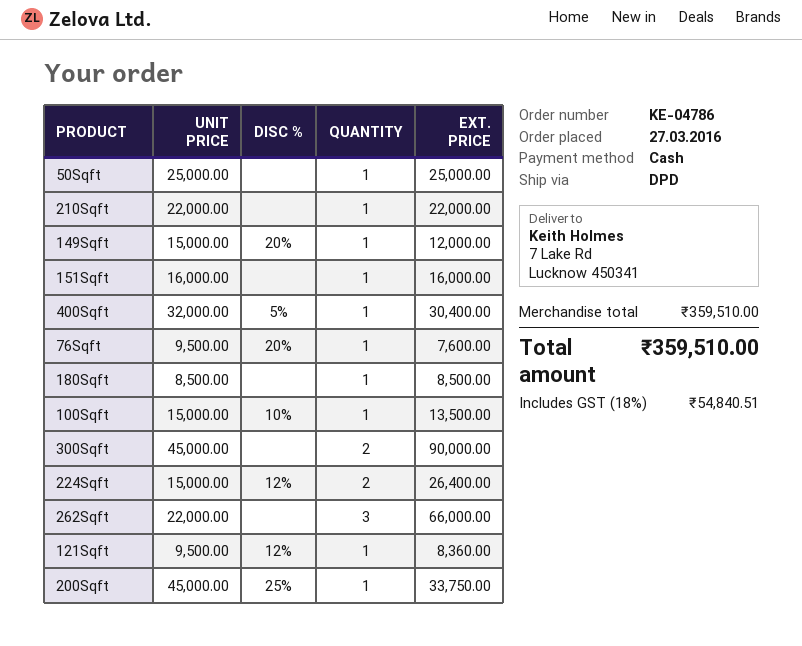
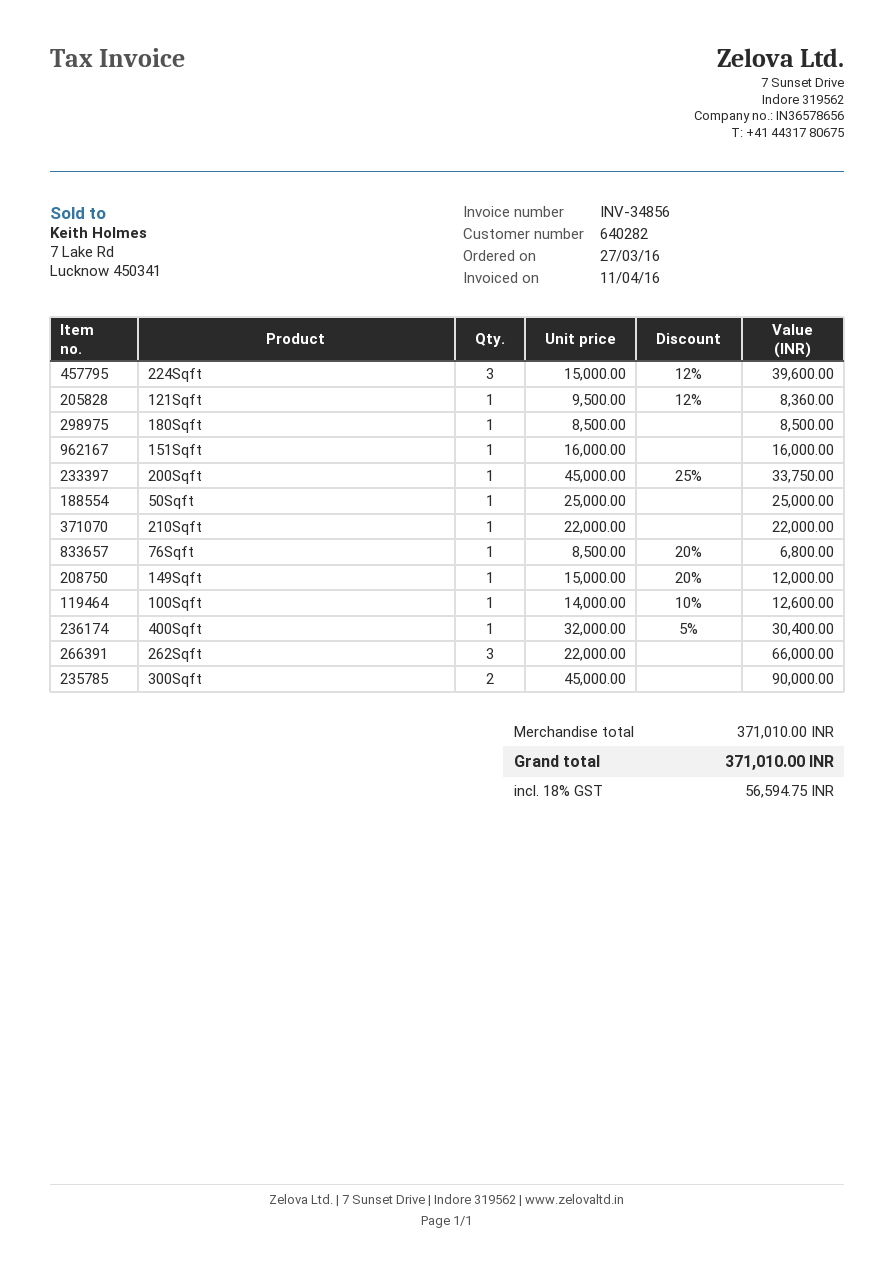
76Sqft: 1 x 9500.00 - 20% = 7600.00 -> 1 x 8500.00 - 20% = 6800.00
100Sqft: 1 x 15000.00 - 10% = 13500.00 -> 1 x 14000.00 - 10% = 12600.00
224Sqft: 2 x 15000.00 - 12% = 26400.00 -> 3 x 15000.00 - 12% = 39600.00
subtotal: 359510.00 -> 371010.00
tax: 18% = 54840.51 -> 18% = 56594.75
total: 359510.00 -> 371010.00

